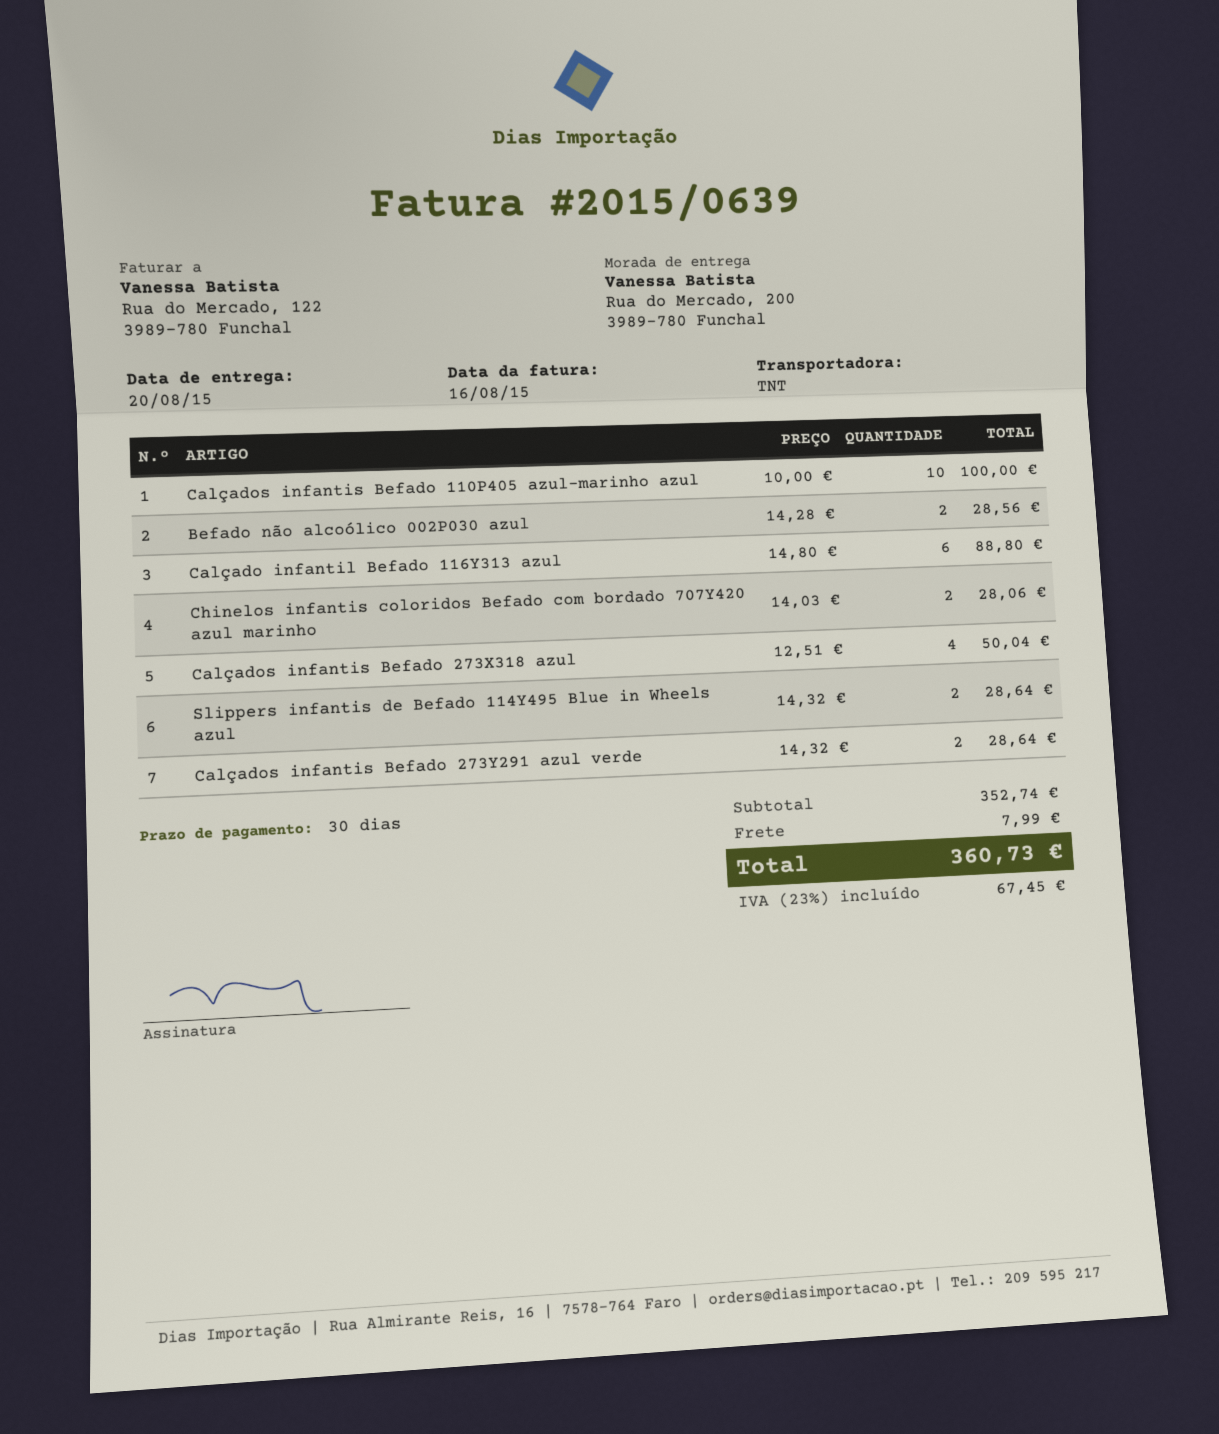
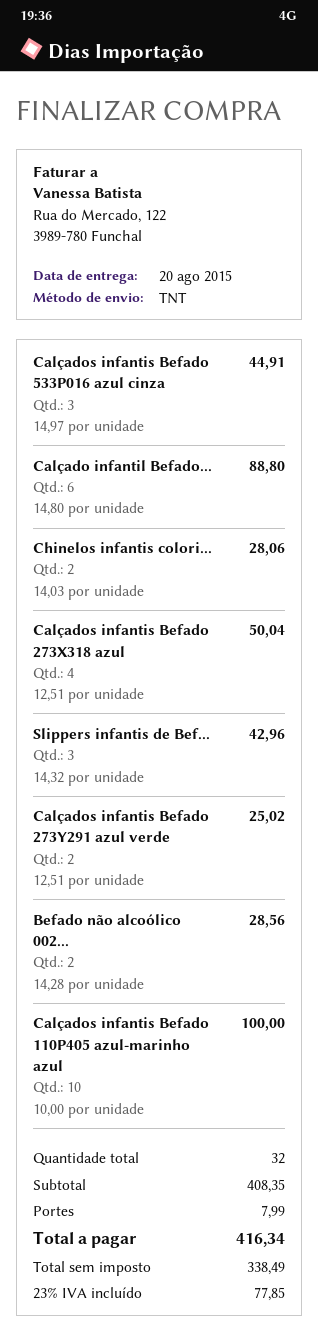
Slippers infantis de Befado 114Y495 Blue in Wheels azul: 2 x 14.32 = 28.64 -> 3 x 14.32 = 42.96
Calçados infantis Befado 273Y291 azul verde: 2 x 14.32 = 28.64 -> 2 x 12.51 = 25.02
Calçados infantis Befado 533P016 azul cinza: none -> 3 x 14.97 = 44.91
subtotal: 352.74 -> 408.35
tax: 23% = 67.45 -> 23% = 77.85
total: 360.73 -> 416.34

